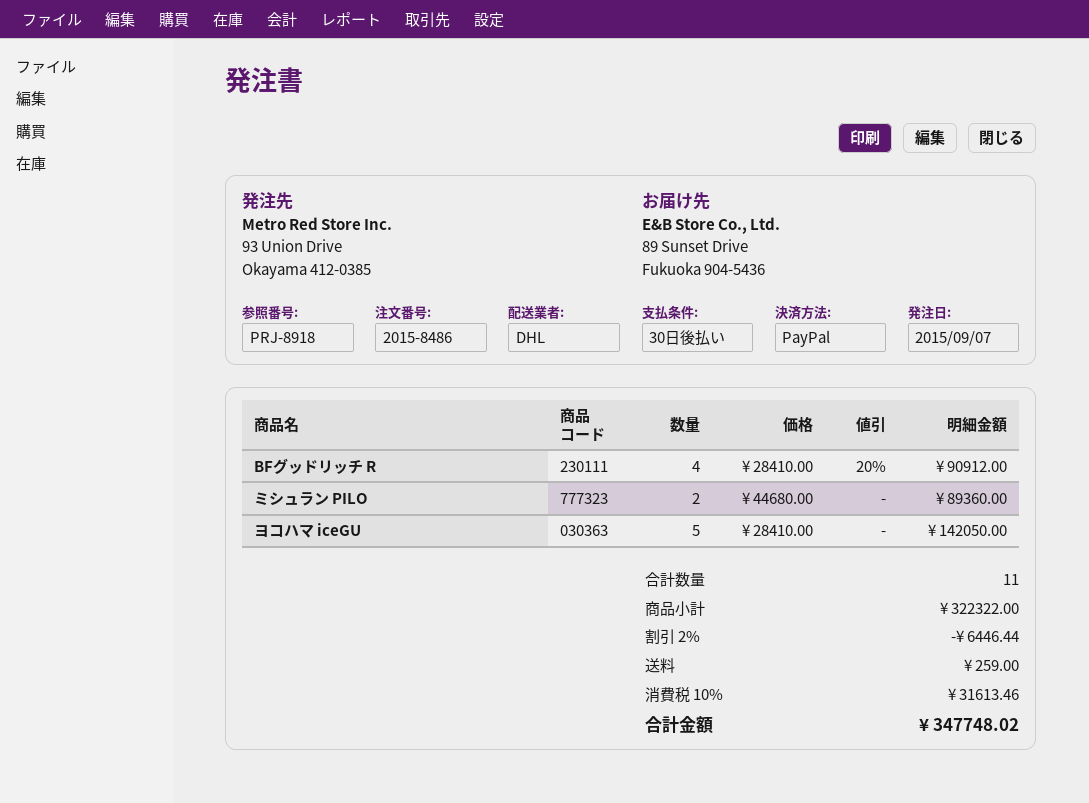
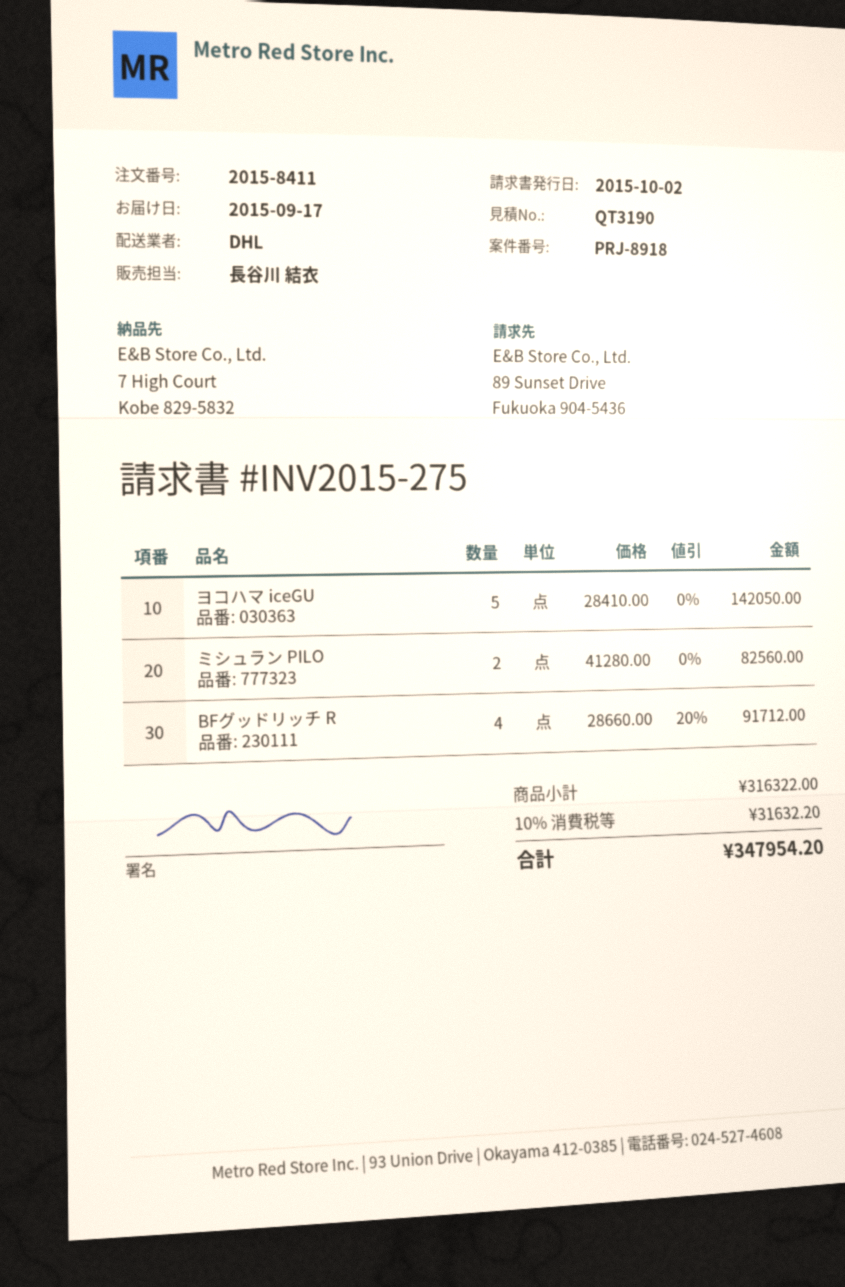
order number: 2015-8486 -> 2015-8411
ship to: 89 Sunset Drive, Fukuoka 904-5436 -> 7 High Court, Kobe 829-5832
BFグッドリッチ R: 4 x 28410.00 - 20% = 90912.00 -> 4 x 28660.00 - 20% = 91712.00
ミシュラン PILO: 2 x 44680.00 = 89360.00 -> 2 x 41280.00 = 82560.00
subtotal: 322322.00 -> 316322.00
discount: 2% = 6446.44 -> none
shipping: 259.00 -> none
tax: 10% = 31613.46 -> 10% = 31632.20
total: 347748.02 -> 347954.20

